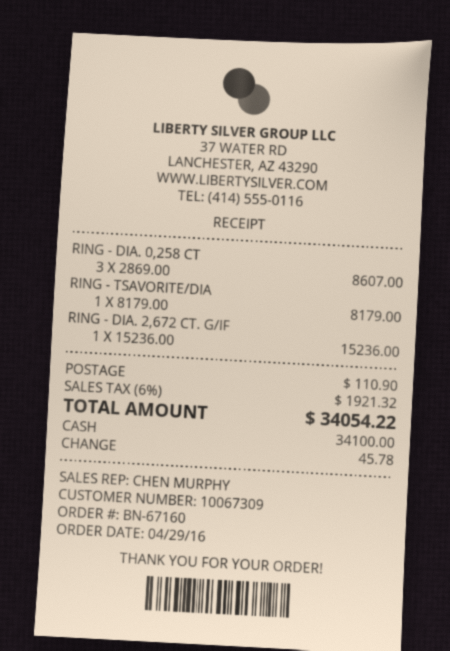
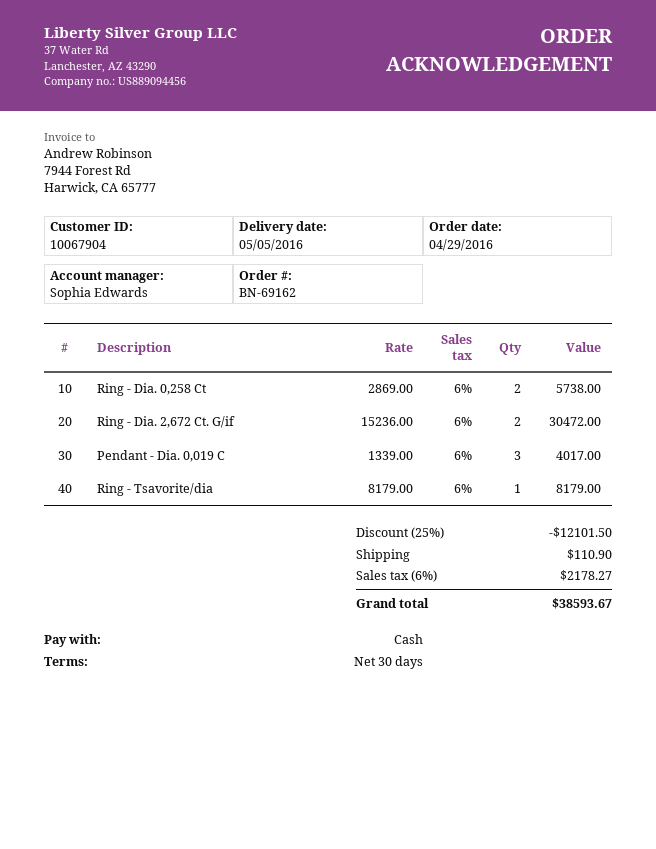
order number: BN-67160 -> BN-69162
customer number: 10067309 -> 10067904
sales rep: CHEN MURPHY -> Sophia Edwards
RING - DIA. 0,258 CT: 3 x 2869.00 = 8607.00 -> 2 x 2869.00 = 5738.00
RING - DIA. 2,672 CT. G/IF: 1 x 15236.00 = 15236.00 -> 2 x 15236.00 = 30472.00
Pendant - Dia. 0,019 C: none -> 3 x 1339.00 = 4017.00
discount: none -> 25% = 12101.50
tax: 6% = 1921.32 -> 6% = 2178.27
total: 34054.22 -> 38593.67

